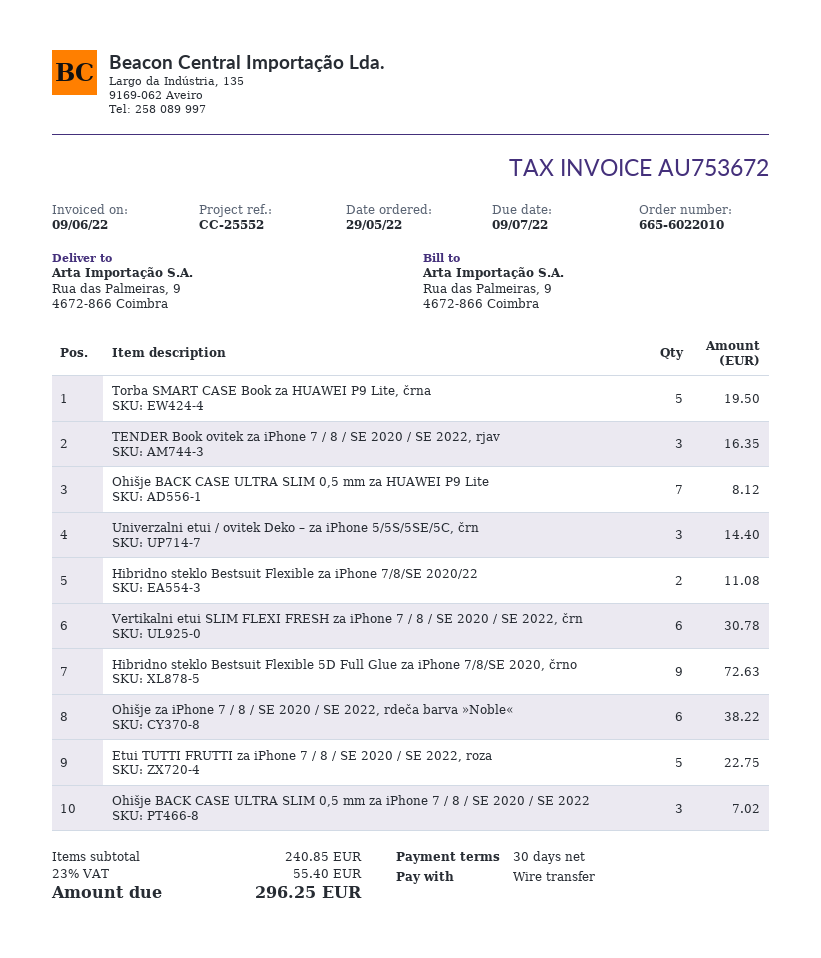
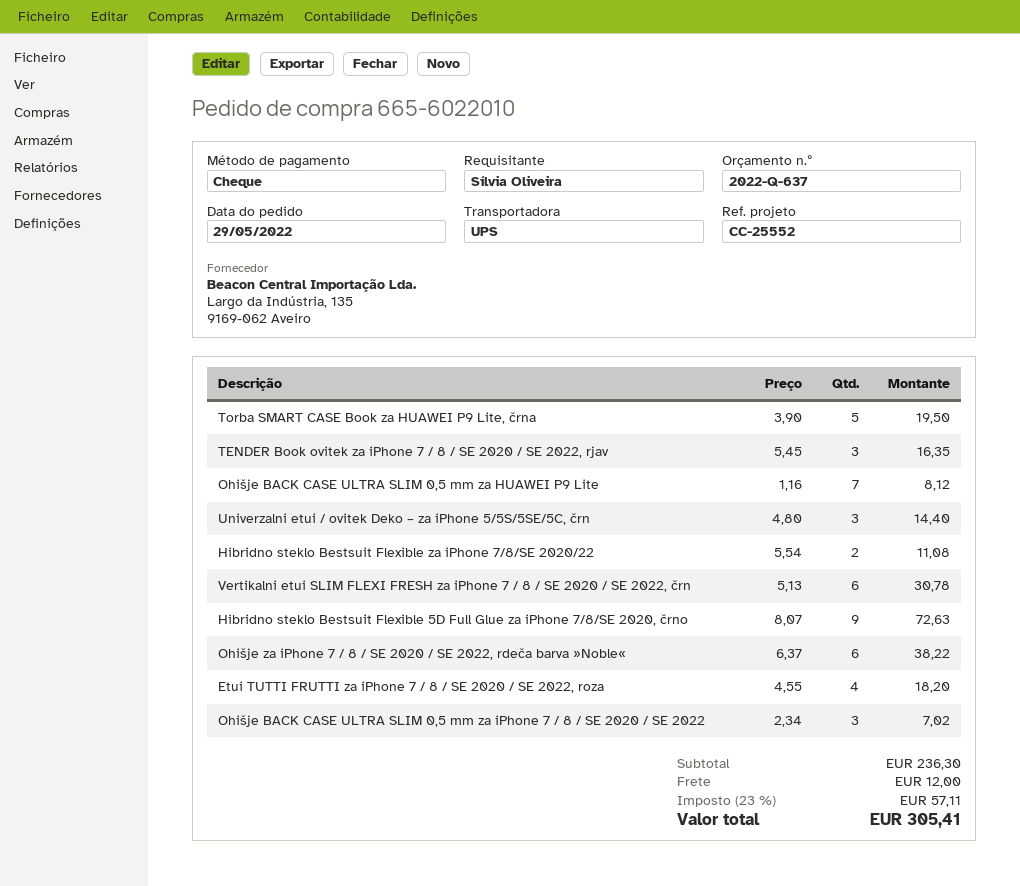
payment method: bank transfer -> cheque
Etui TUTTI FRUTTI za iPhone 7 / 8 / SE 2020 / SE 2022, roza: 5 for 22.75 -> 4 for 18.20
subtotal: 240.85 -> 236.30
shipping: none -> 12.00
tax: 23% = 55.40 -> 23% = 57.11
total: 296.25 -> 305.41

